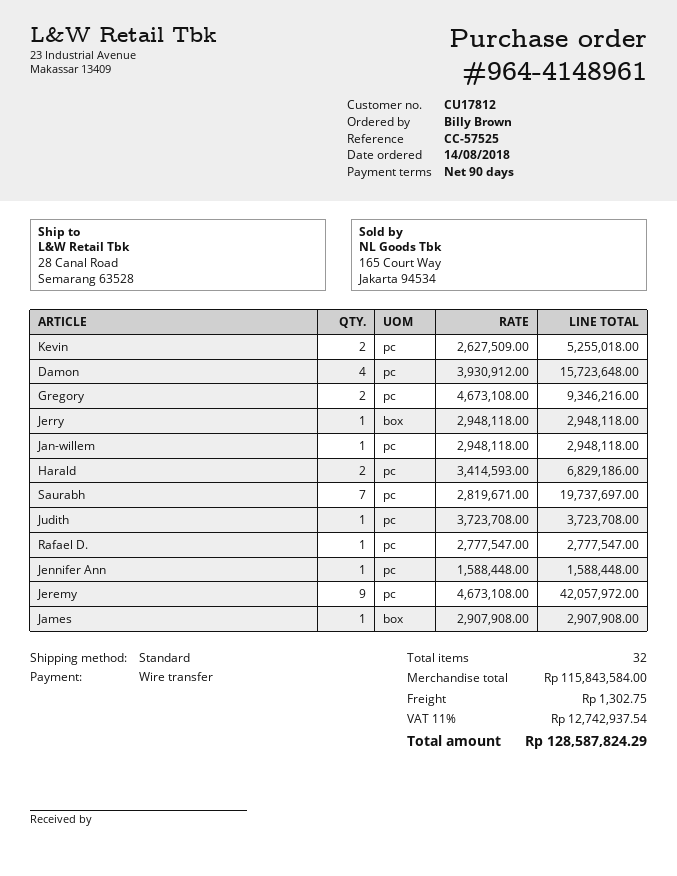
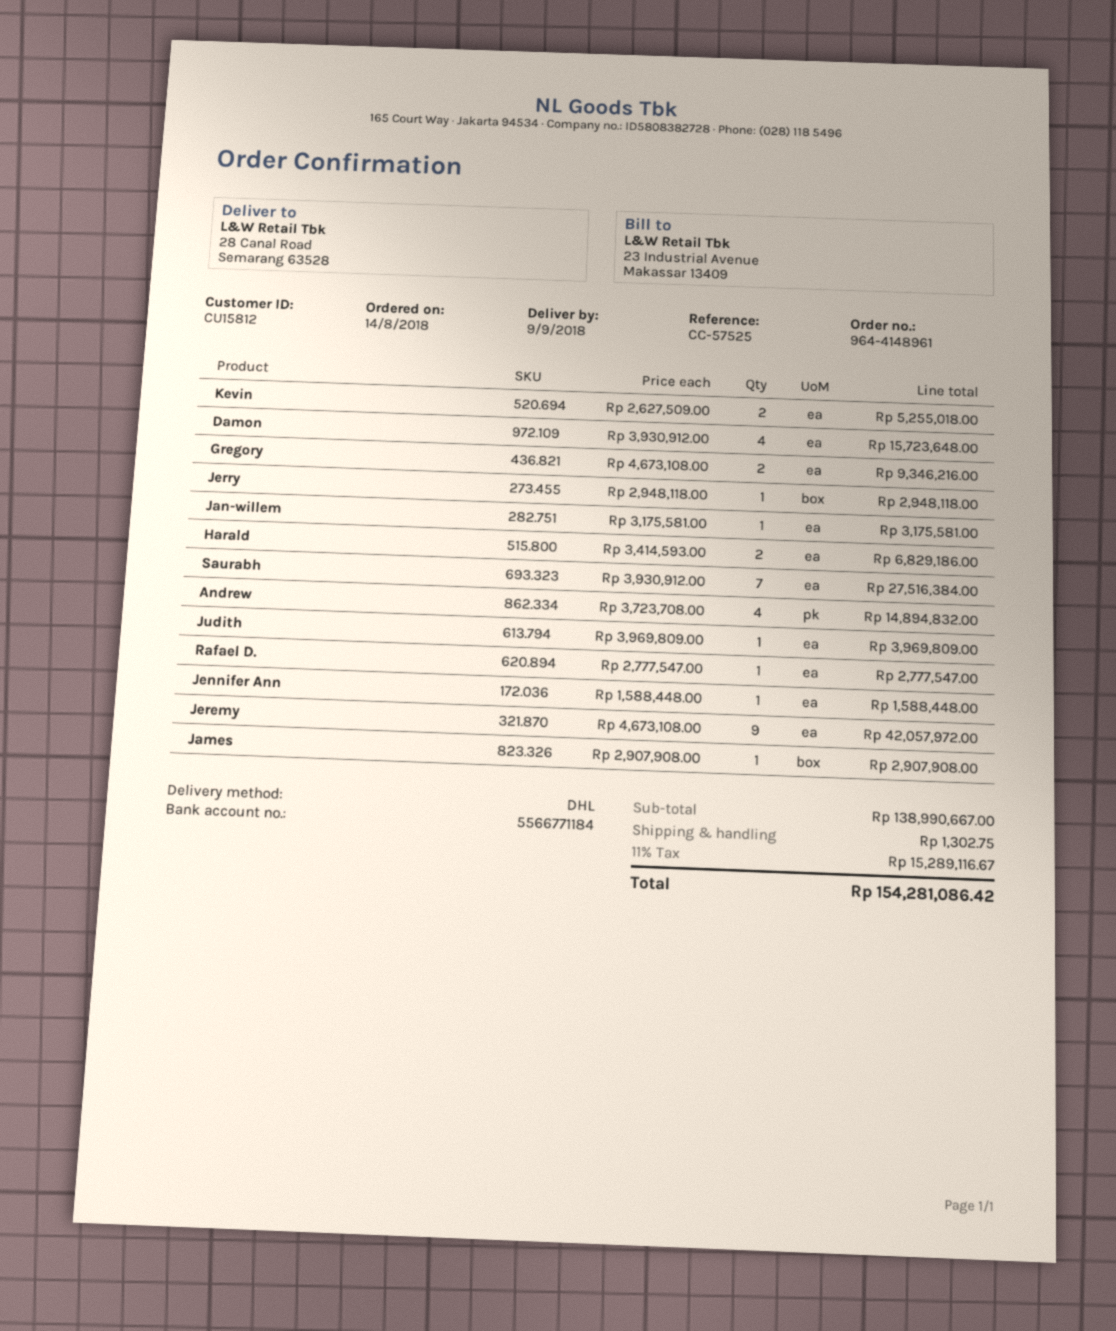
customer number: CU17812 -> CU15812
shipping method: standard -> DHL
Jan-willem: 1 x 2948118.00 = 2948118.00 -> 1 x 3175581.00 = 3175581.00
Saurabh: 7 x 2819671.00 = 19737697.00 -> 7 x 3930912.00 = 27516384.00
Judith: 1 x 3723708.00 = 3723708.00 -> 1 x 3969809.00 = 3969809.00
Andrew: none -> 4 x 3723708.00 = 14894832.00
subtotal: 115843584.00 -> 138990667.00
tax: 11% = 12742937.54 -> 11% = 15289116.67
total: 128587824.29 -> 154281086.42

